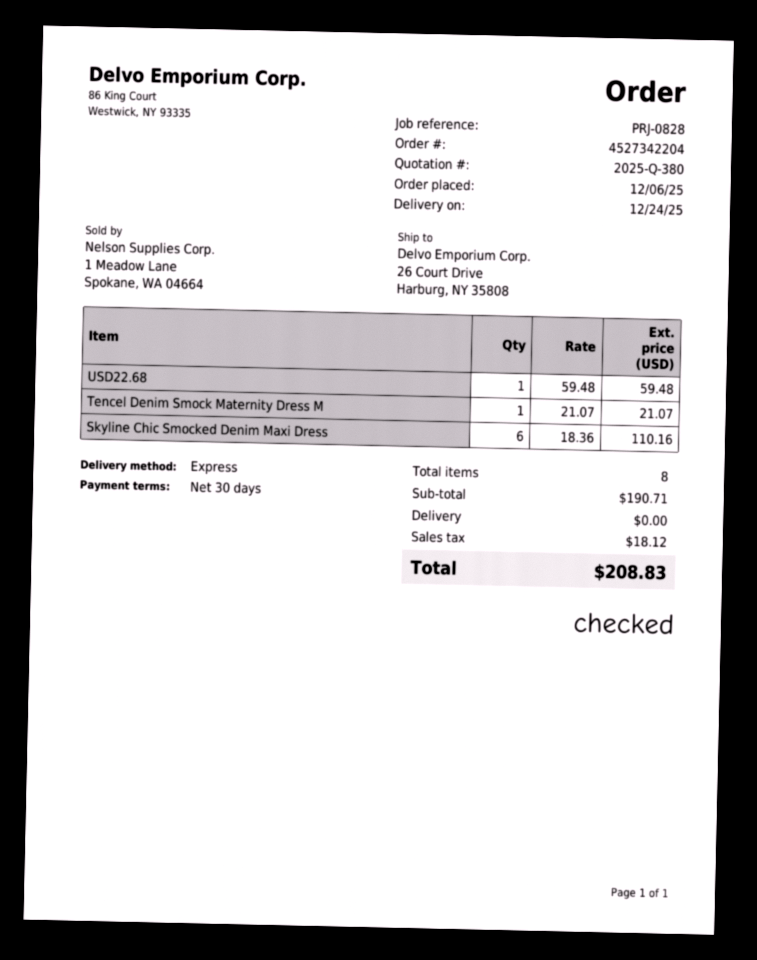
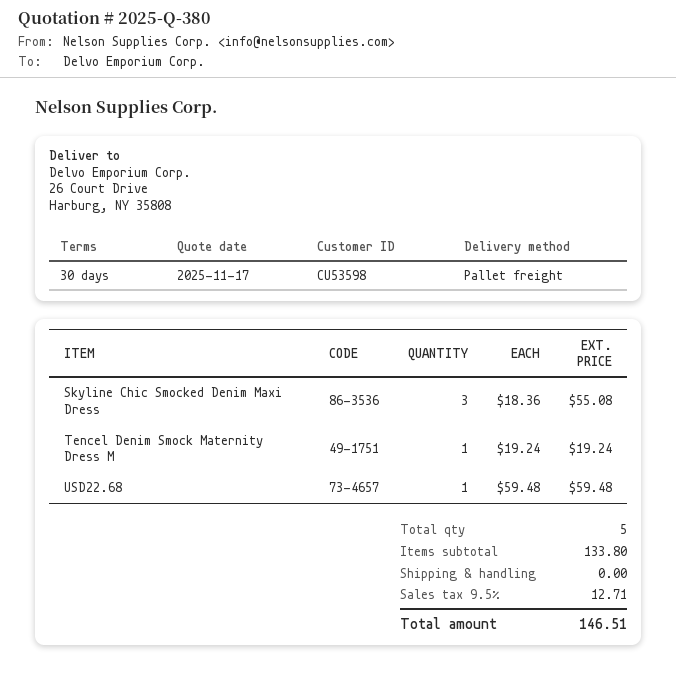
shipping method: express -> pallet freight
Tencel Denim Smock Maternity Dress M: 1 x 21.07 = 21.07 -> 1 x 19.24 = 19.24
Skyline Chic Smocked Denim Maxi Dress: 6 x 18.36 = 110.16 -> 3 x 18.36 = 55.08
total quantity: 8 -> 5
subtotal: 190.71 -> 133.80
tax: 18.12 -> 12.71
total: 208.83 -> 146.51

